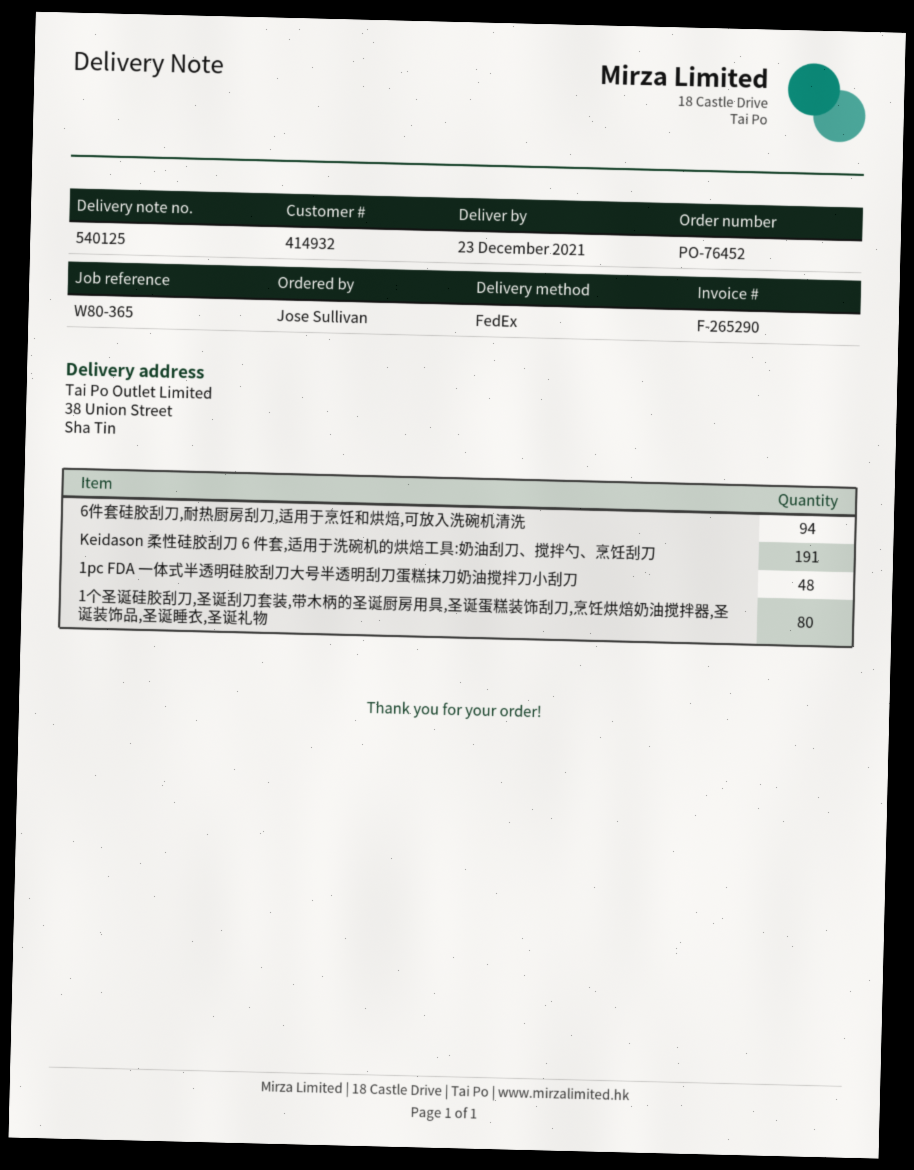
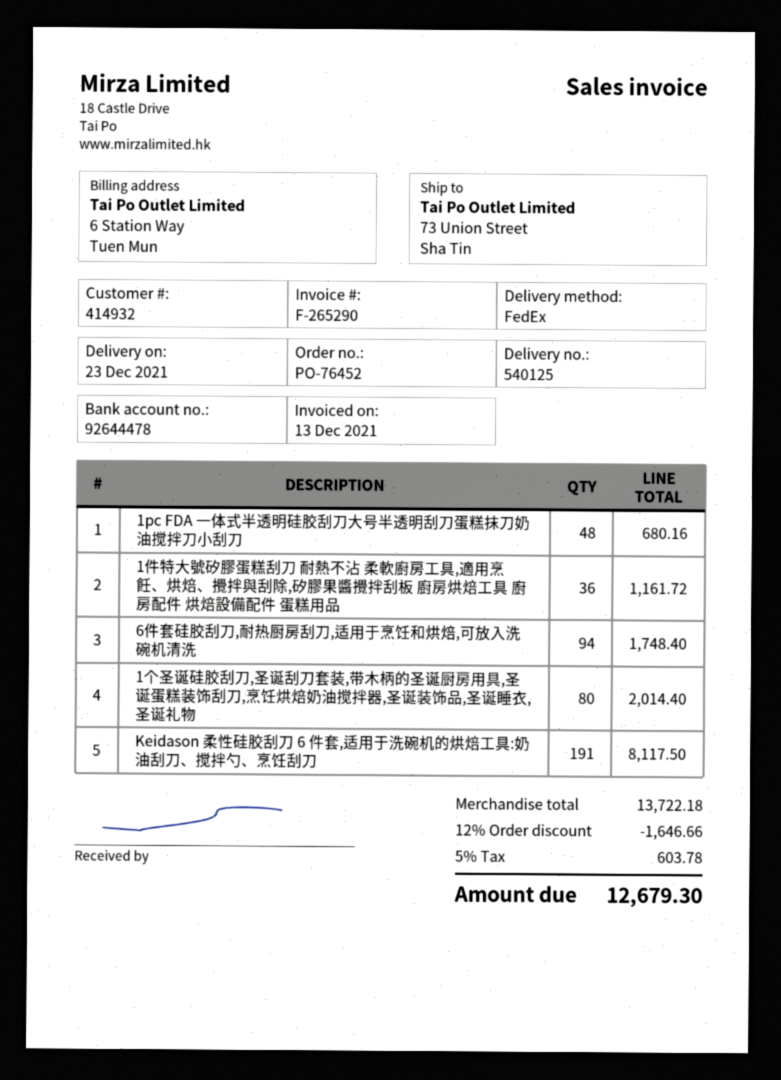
ship to: 38 Union Street, Sha Tin -> 73 Union Street, Sha Tin
1件特大號矽膠蛋糕刮刀 耐熱不沾 柔軟廚房工具,適用烹飪、烘焙、攪拌與刮除,矽膠果醬攪拌刮板 廚房烘焙工具 廚房配件 烘焙設備配件 蛋糕用品: none -> 36

